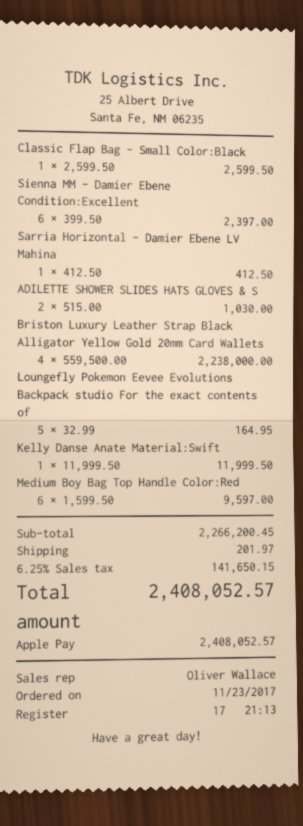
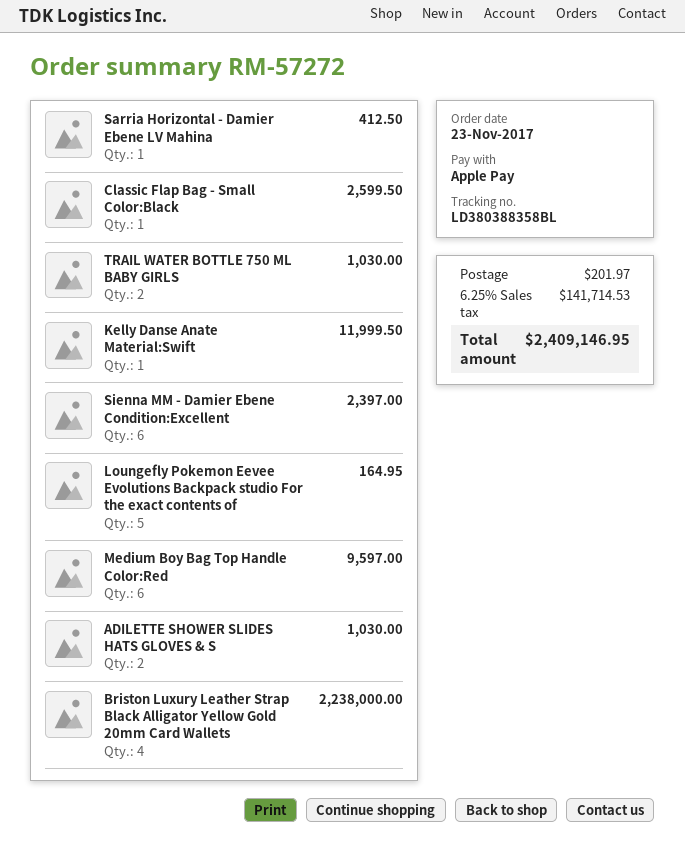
TRAIL WATER BOTTLE 750 ML BABY GIRLS: none -> 2 for 1030.00
tax: 6.25% = 141650.15 -> 6.25% = 141714.53
total: 2408052.57 -> 2409146.95

